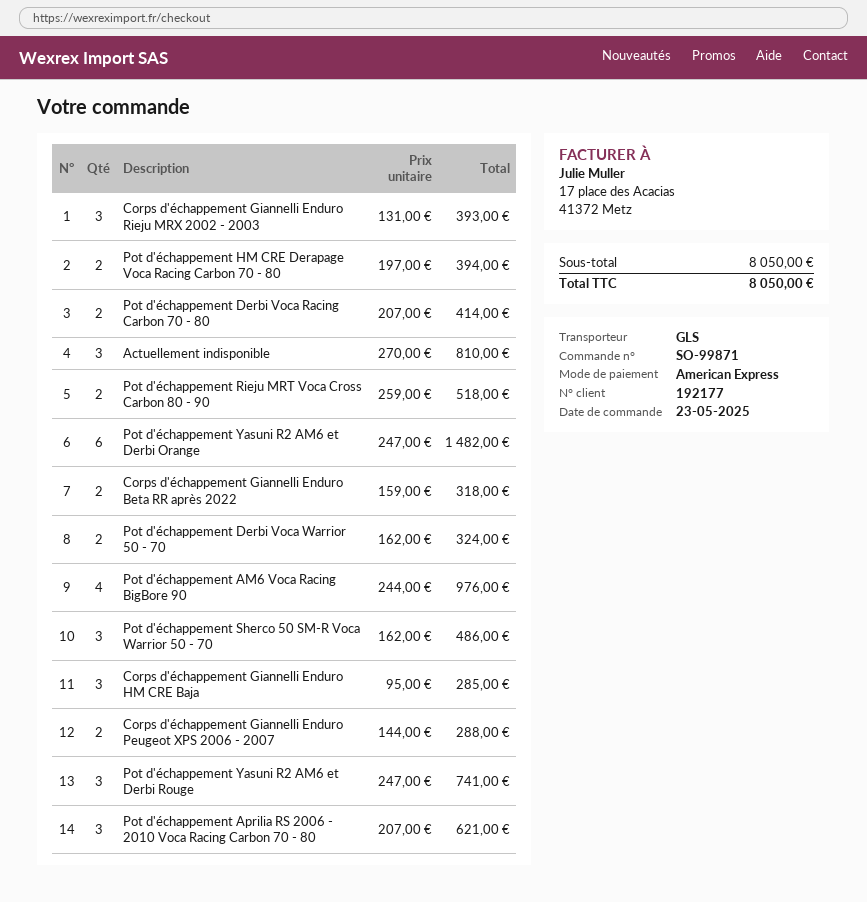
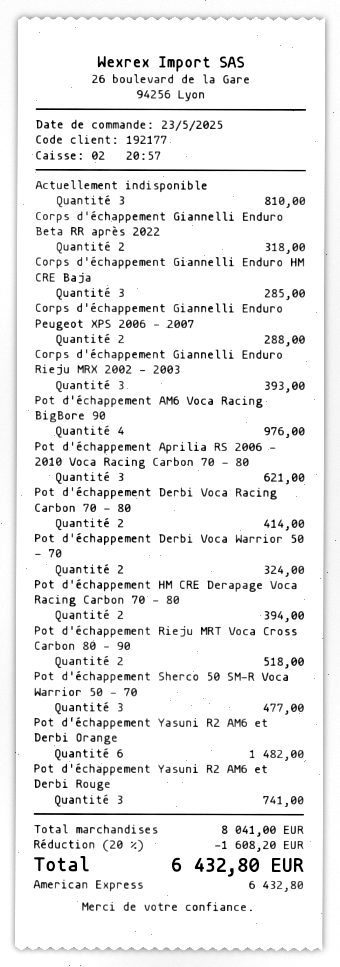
Pot d'échappement Sherco 50 SM-R Voca Warrior 50 - 70: 3 for 486.00 -> 3 for 477.00
subtotal: 8050.00 -> 8041.00
discount: none -> 20% = 1608.20
total: 8050.00 -> 6432.80

